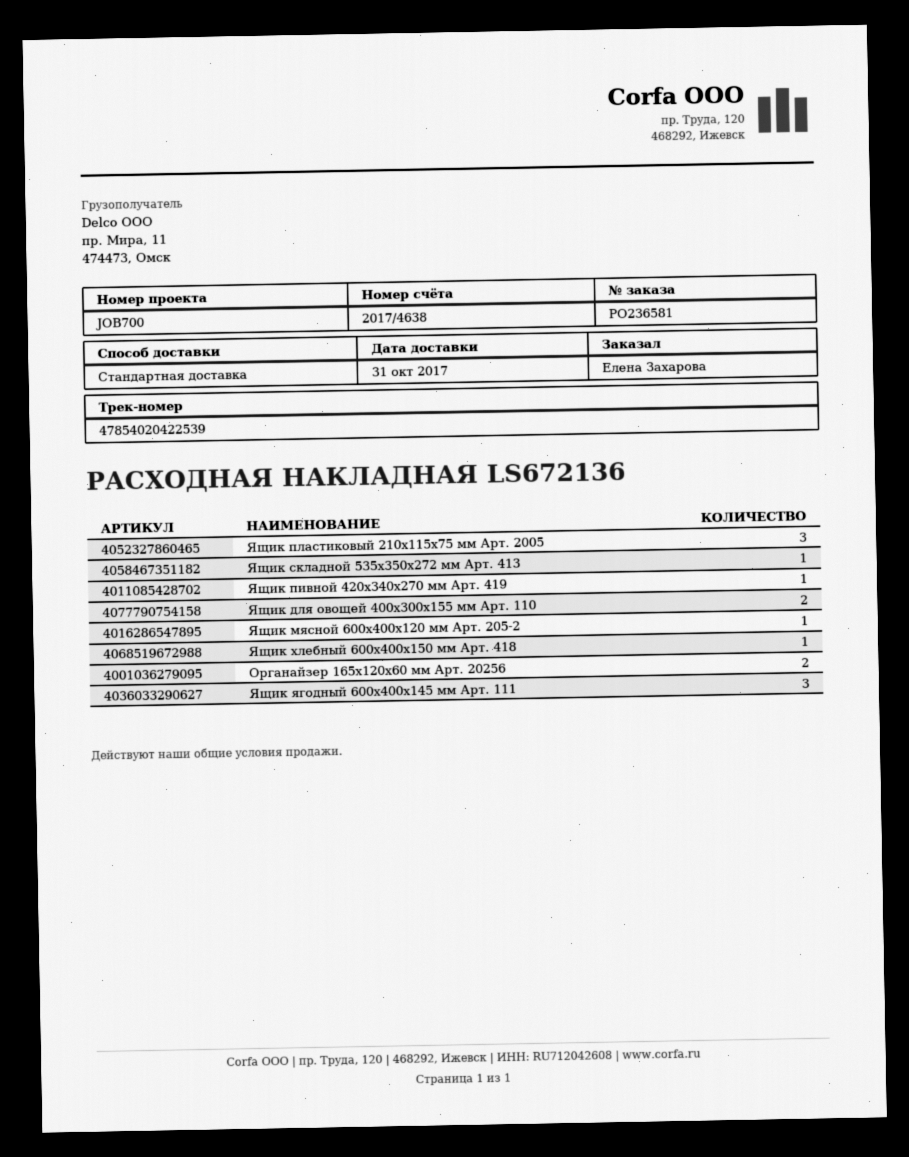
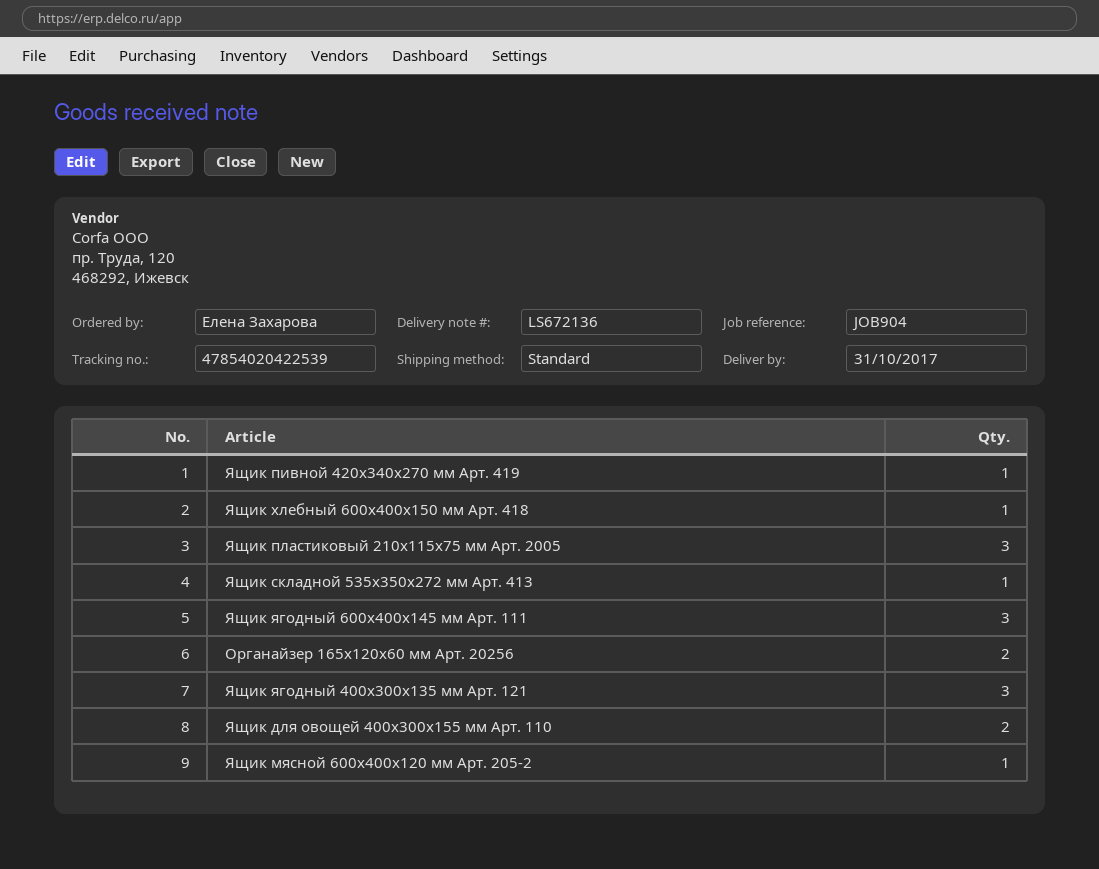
reference: JOB700 -> JOB904
Ящик ягодный 400x300x135 мм Арт. 121: none -> 3

